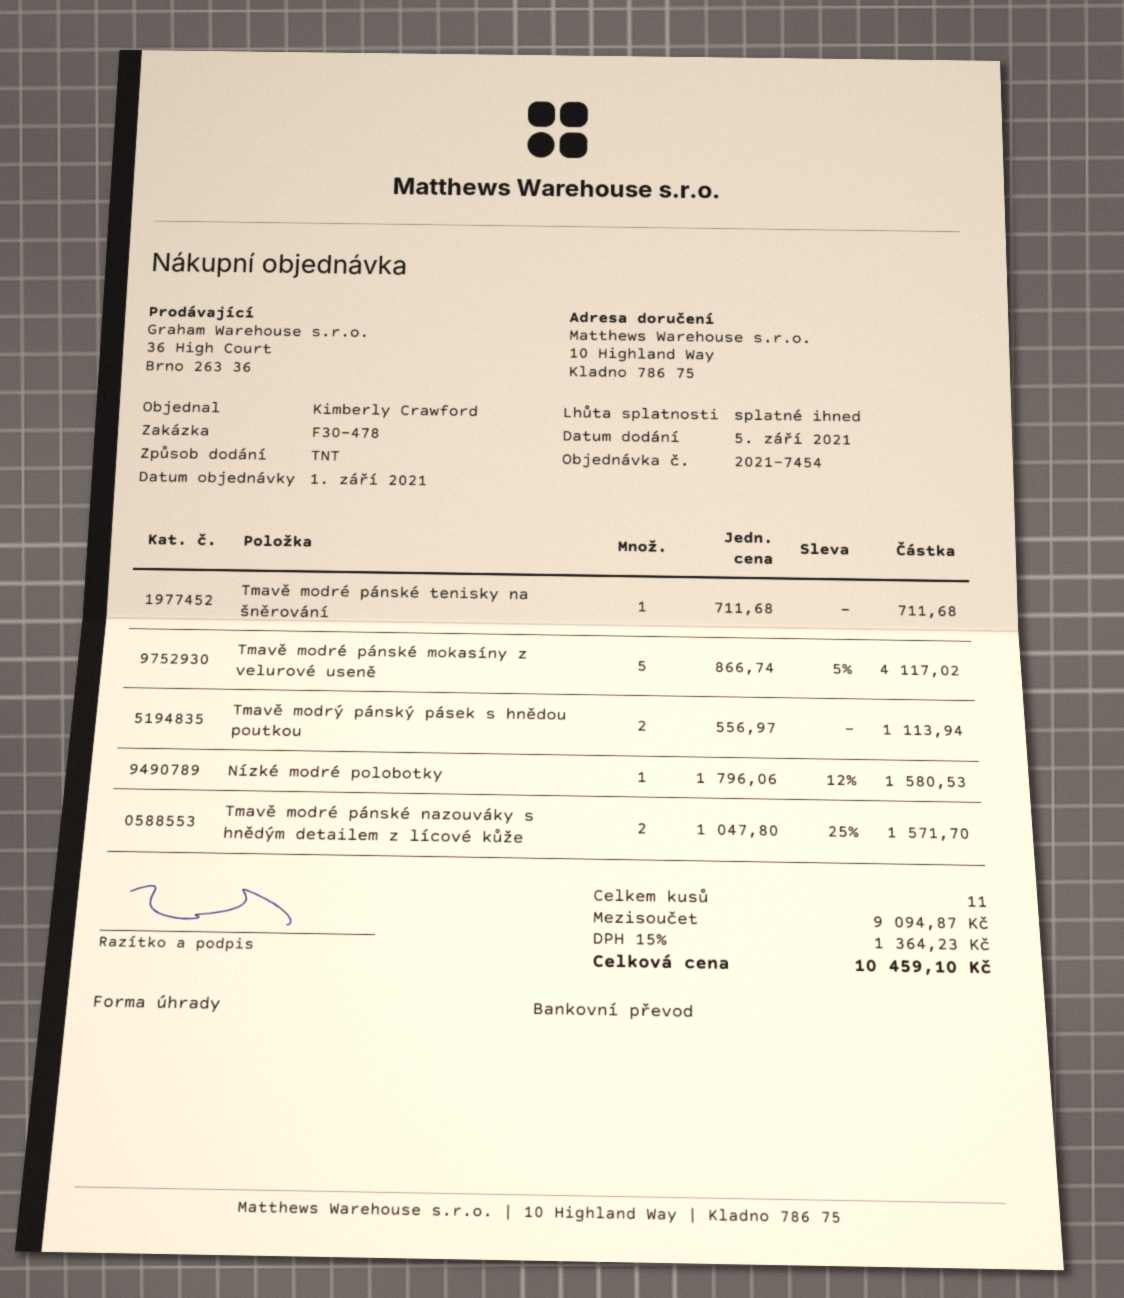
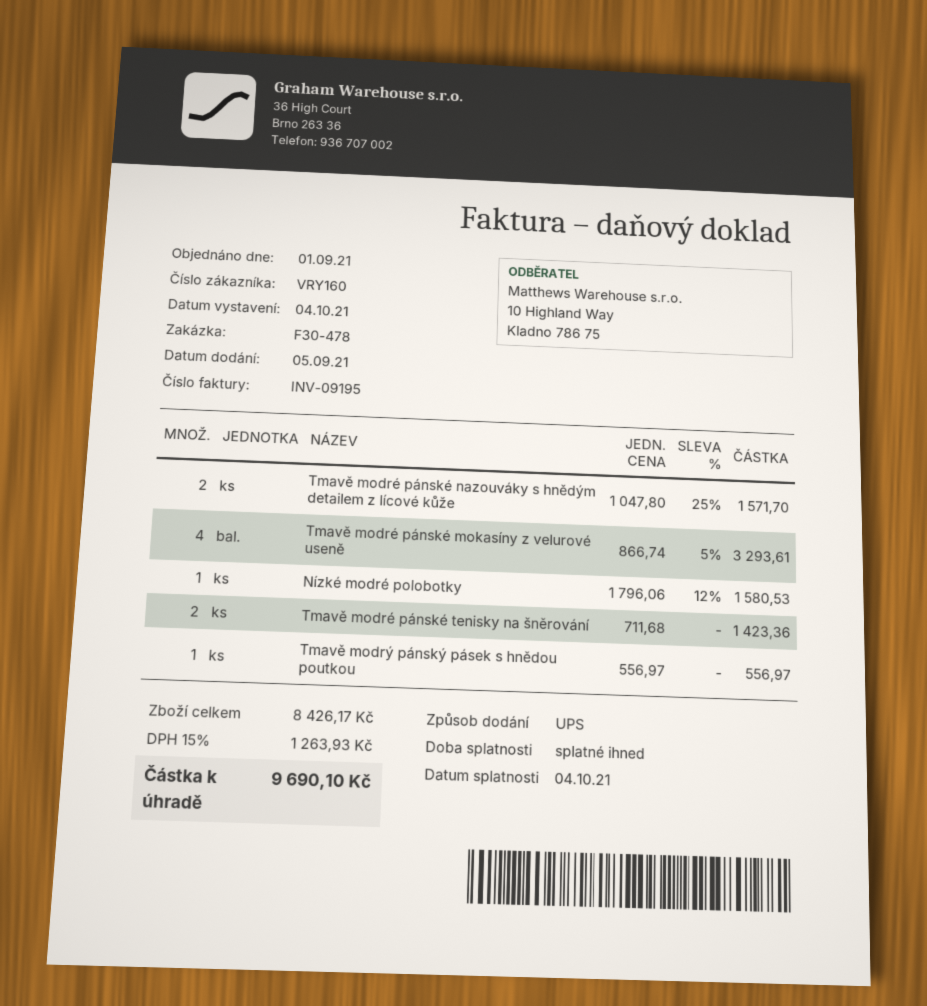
shipping method: TNT -> UPS
Tmavě modré pánské tenisky na šněrování: 1 x 711.68 = 711.68 -> 2 x 711.68 = 1423.36
Tmavě modré pánské mokasíny z velurové useně: 5 x 866.74 - 5% = 4117.02 -> 4 x 866.74 - 5% = 3293.61
Tmavě modrý pánský pásek s hnědou poutkou: 2 x 556.97 = 1113.94 -> 1 x 556.97 = 556.97
subtotal: 9094.87 -> 8426.17
tax: 15% = 1364.23 -> 15% = 1263.93
total: 10459.10 -> 9690.10

